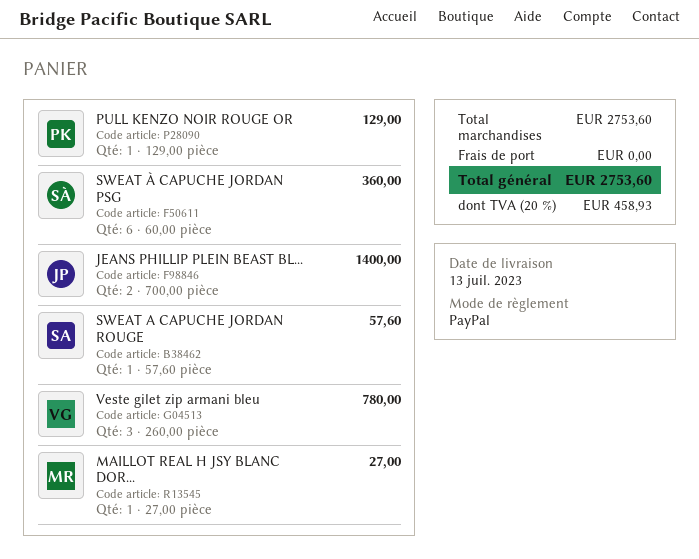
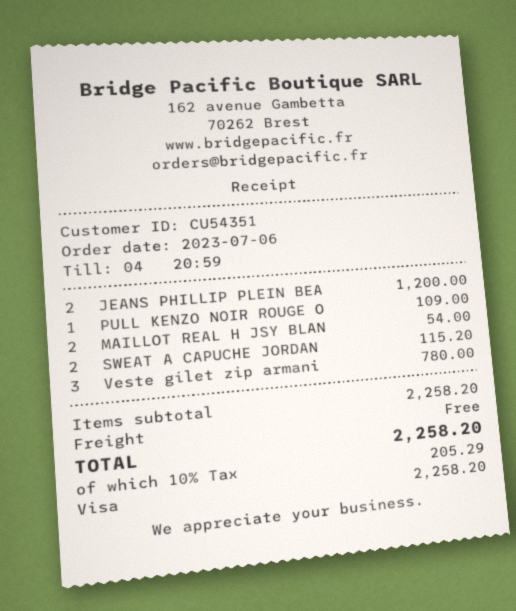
payment method: PayPal -> Visa
PULL KENZO NOIR ROUGE OR: 1 for 129.00 -> 1 for 109.00
SWEAT À CAPUCHE JORDAN PSG: 6 for 360.00 -> none
JEANS PHILLIP PLEIN BEAST BL...: 2 for 1400.00 -> 2 for 1200.00
SWEAT A CAPUCHE JORDAN ROUGE: 1 for 57.60 -> 2 for 115.20
MAILLOT REAL H JSY BLANC DOR...: 1 for 27.00 -> 2 for 54.00
subtotal: 2753.60 -> 2258.20
tax: 20% = 458.93 -> 10% = 205.29
total: 2753.60 -> 2258.20

